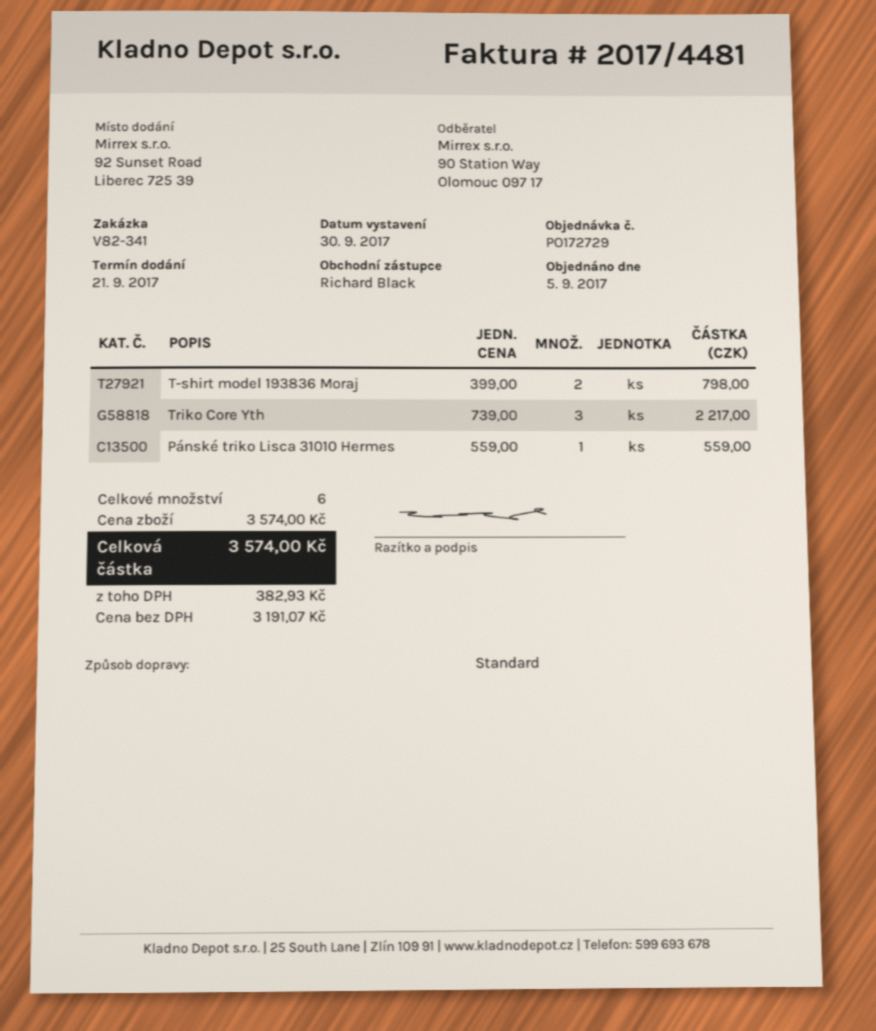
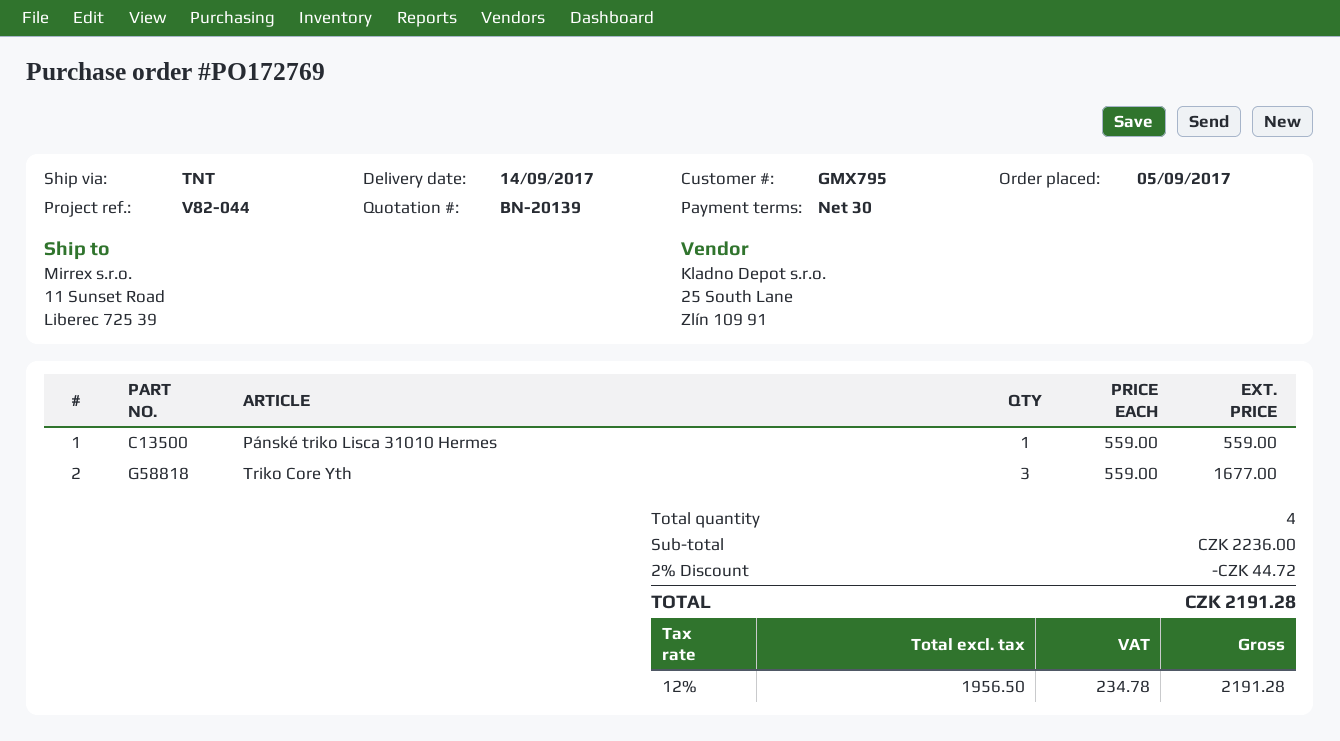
order number: PO172729 -> PO172769
delivery date: 2017-09-21 -> 2017-09-14
reference: V82-341 -> V82-044
shipping method: standard -> TNT
ship to: 92 Sunset Road, Liberec 725 39 -> 11 Sunset Road, Liberec 725 39
T-shirt model 193836 Moraj: 2 x 399.00 = 798.00 -> none
Triko Core Yth: 3 x 739.00 = 2217.00 -> 3 x 559.00 = 1677.00
total quantity: 6 -> 4
subtotal: 3574.00 -> 2236.00
discount: none -> 2% = 44.72
net: 3191.07 -> 1956.50
tax: 382.93 -> 234.78
total: 3574.00 -> 2191.28

